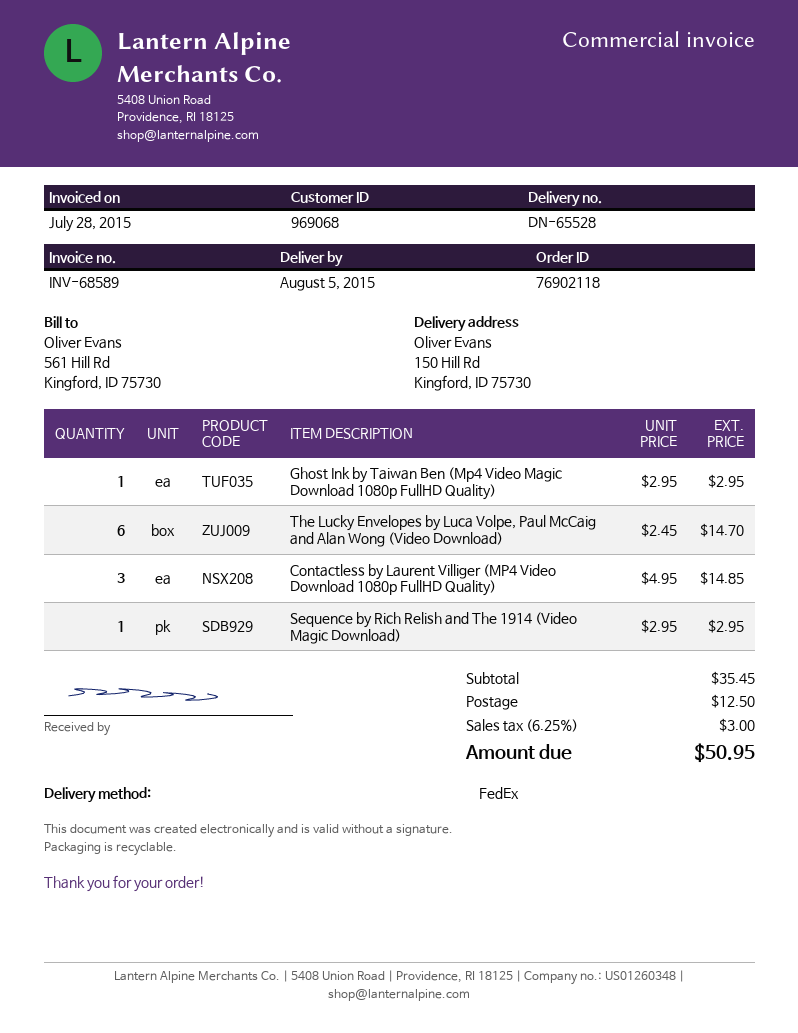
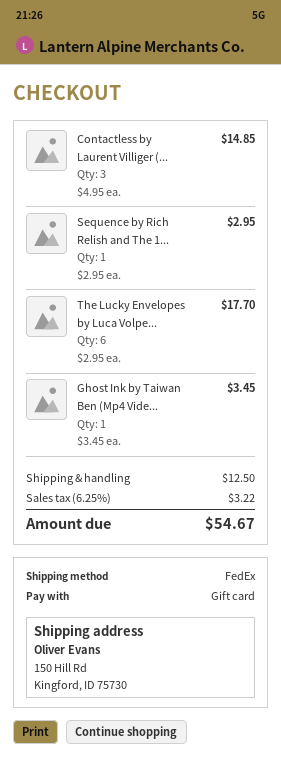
Ghost Ink by Taiwan Ben (Mp4 Video Magic Download 1080p FullHD Quality): 1 x 2.95 = 2.95 -> 1 x 3.45 = 3.45
The Lucky Envelopes by Luca Volpe, Paul McCaig and Alan Wong (Video Download): 6 x 2.45 = 14.70 -> 6 x 2.95 = 17.70
tax: 6.25% = 3.00 -> 6.25% = 3.22
total: 50.95 -> 54.67

